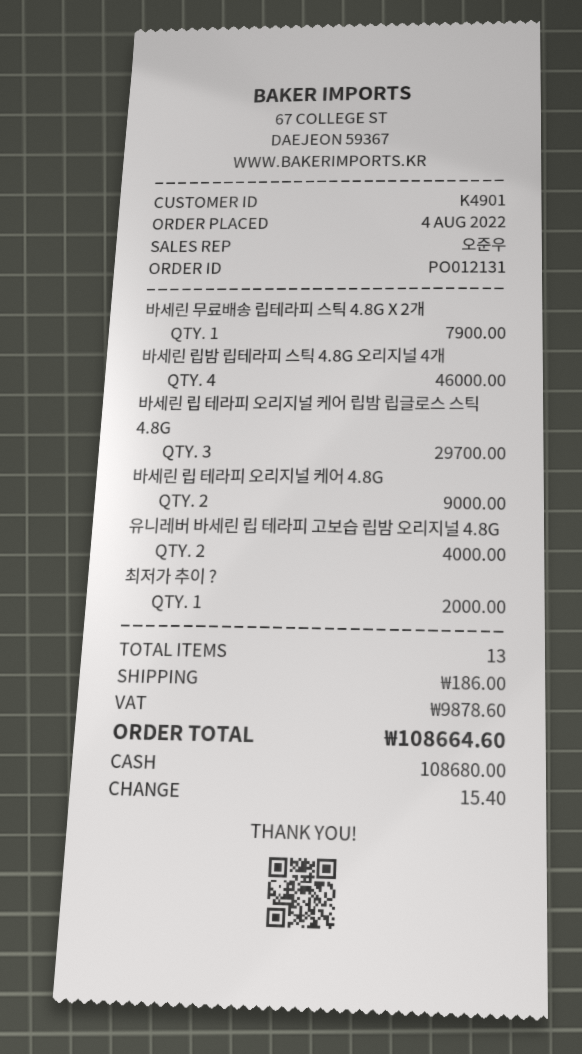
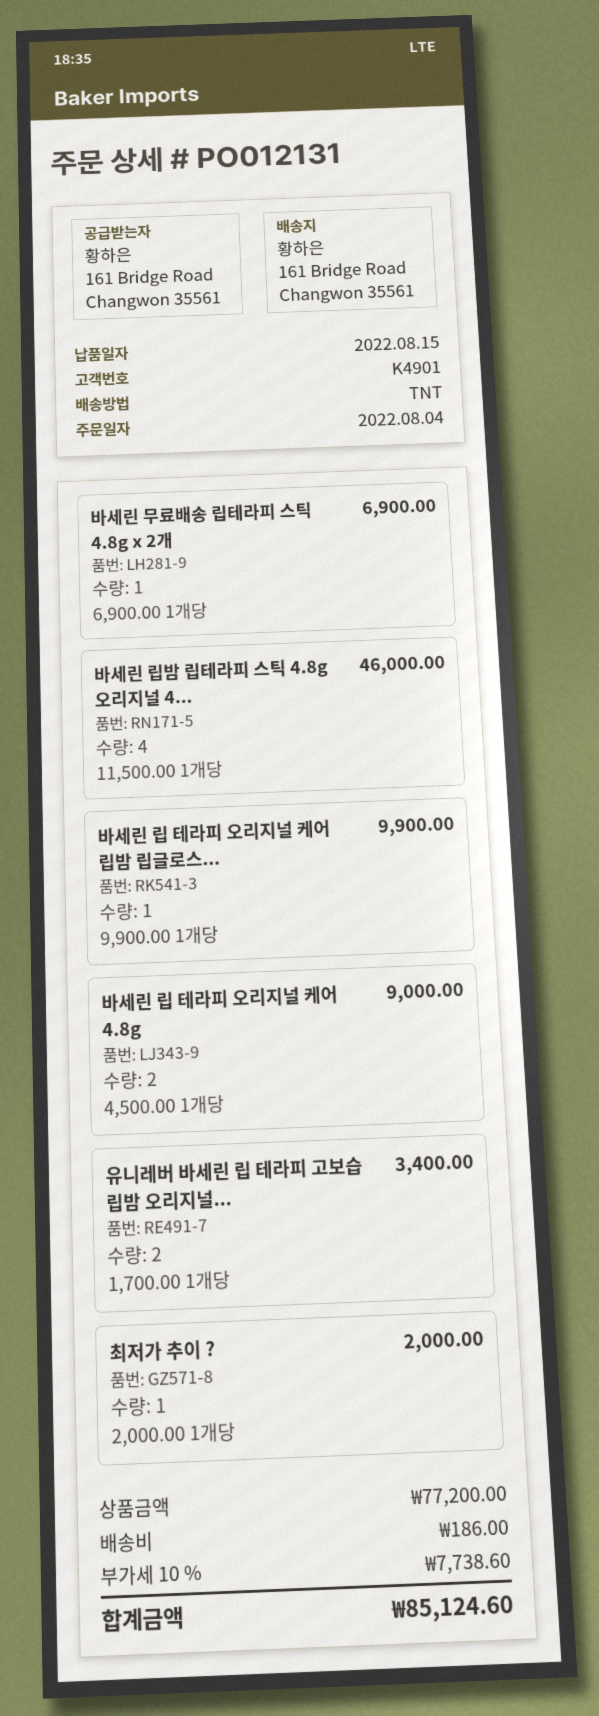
바세린 무료배송 립테라피 스틱 4.8G X 2개: 1 for 7900.00 -> 1 for 6900.00
바세린 립 테라피 오리지널 케어 립밤 립글로스 스틱 4.8G: 3 for 29700.00 -> 1 for 9900.00
유니레버 바세린 립 테라피 고보습 립밤 오리지널 4.8G: 2 for 4000.00 -> 2 for 3400.00
tax: 9878.60 -> 7738.60
total: 108664.60 -> 85124.60

